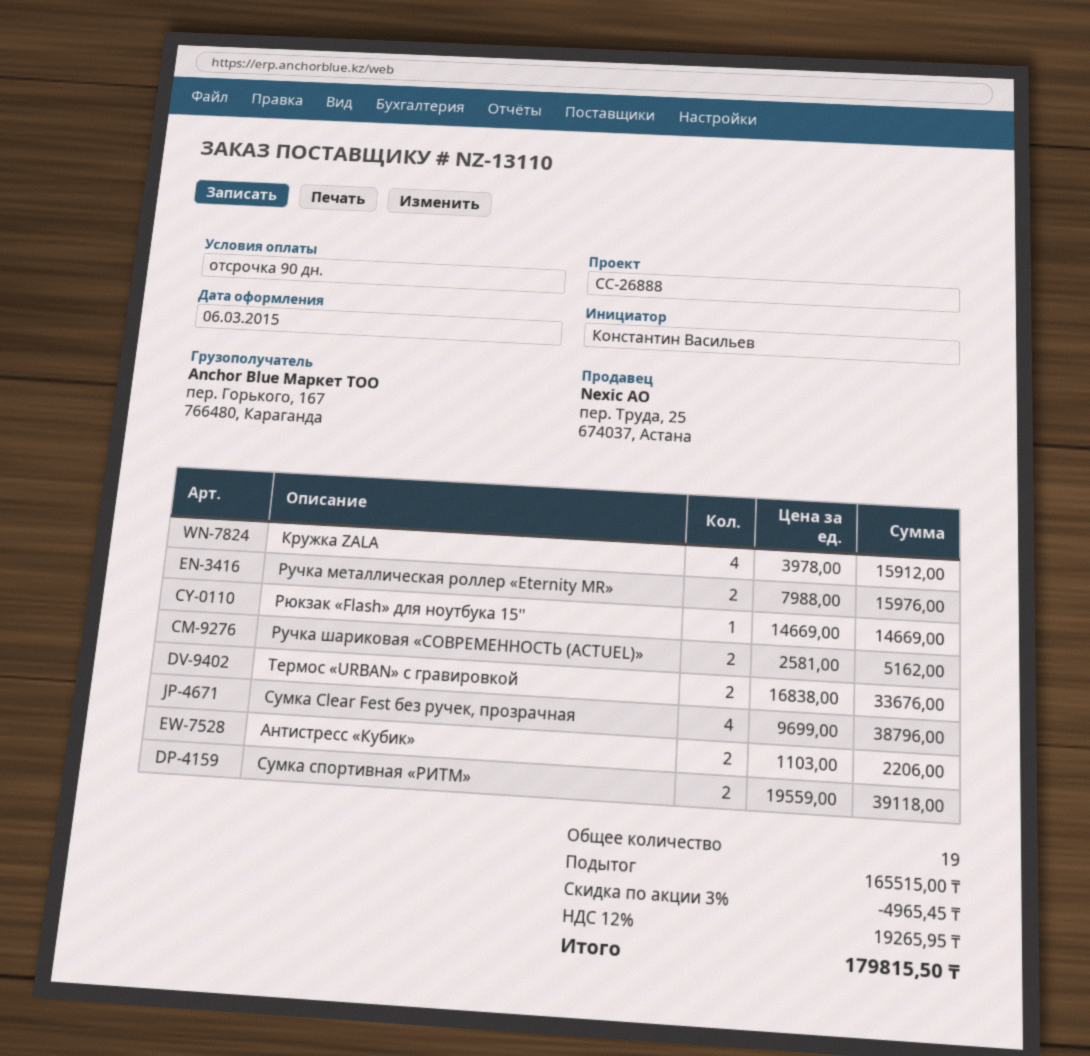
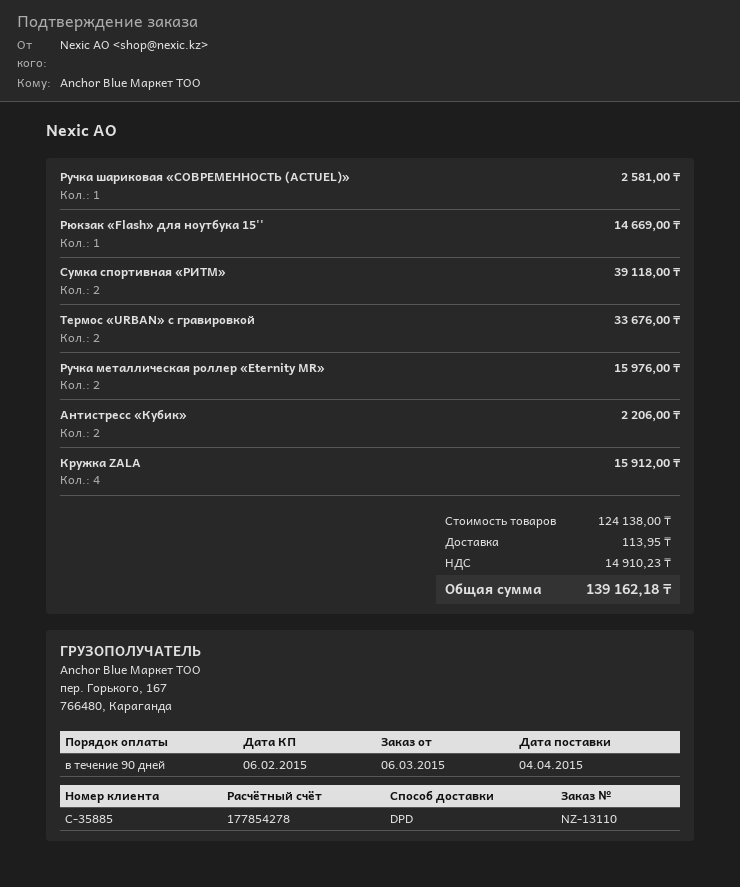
Ручка шариковая «СОВРЕМЕННОСТЬ (ACTUEL)»: 2 for 5162.00 -> 1 for 2581.00
Сумка Clear Fest без ручек, прозрачная: 4 for 38796.00 -> none
subtotal: 165515.00 -> 124138.00
discount: 3% = 4965.45 -> none
shipping: none -> 113.95
tax: 19265.95 -> 14910.23
total: 179815.50 -> 139162.18

